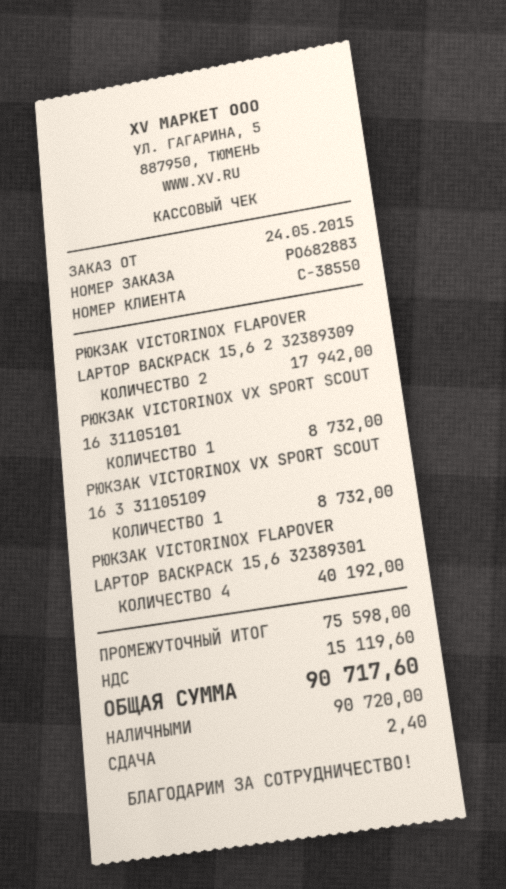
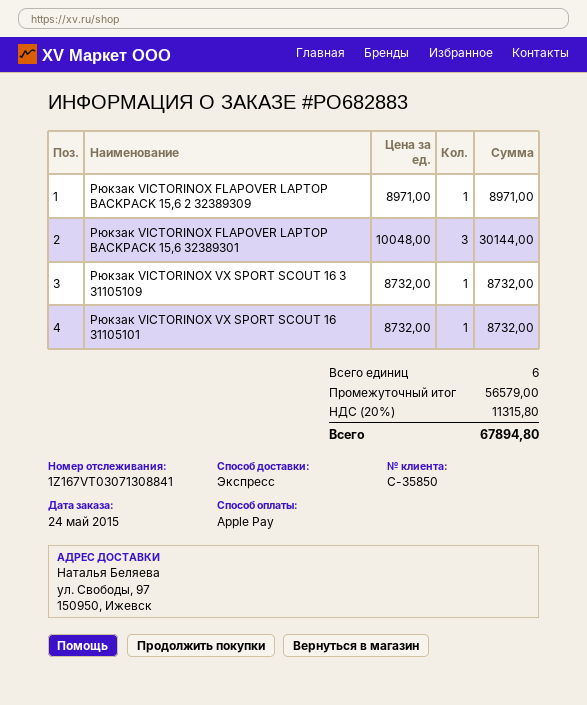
customer number: C-38550 -> C-35850
payment method: cash -> Apple Pay
РЮКЗАК VICTORINOX FLAPOVER LAPTOP BACKPACK 15,6 2 32389309: 2 for 17942.00 -> 1 for 8971.00
РЮКЗАК VICTORINOX FLAPOVER LAPTOP BACKPACK 15,6 32389301: 4 for 40192.00 -> 3 for 30144.00
subtotal: 75598.00 -> 56579.00
tax: 15119.60 -> 11315.80
total: 90717.60 -> 67894.80

